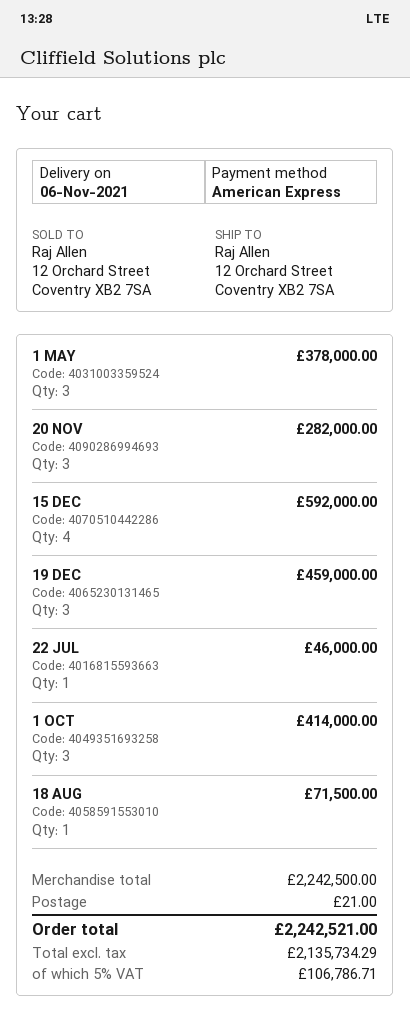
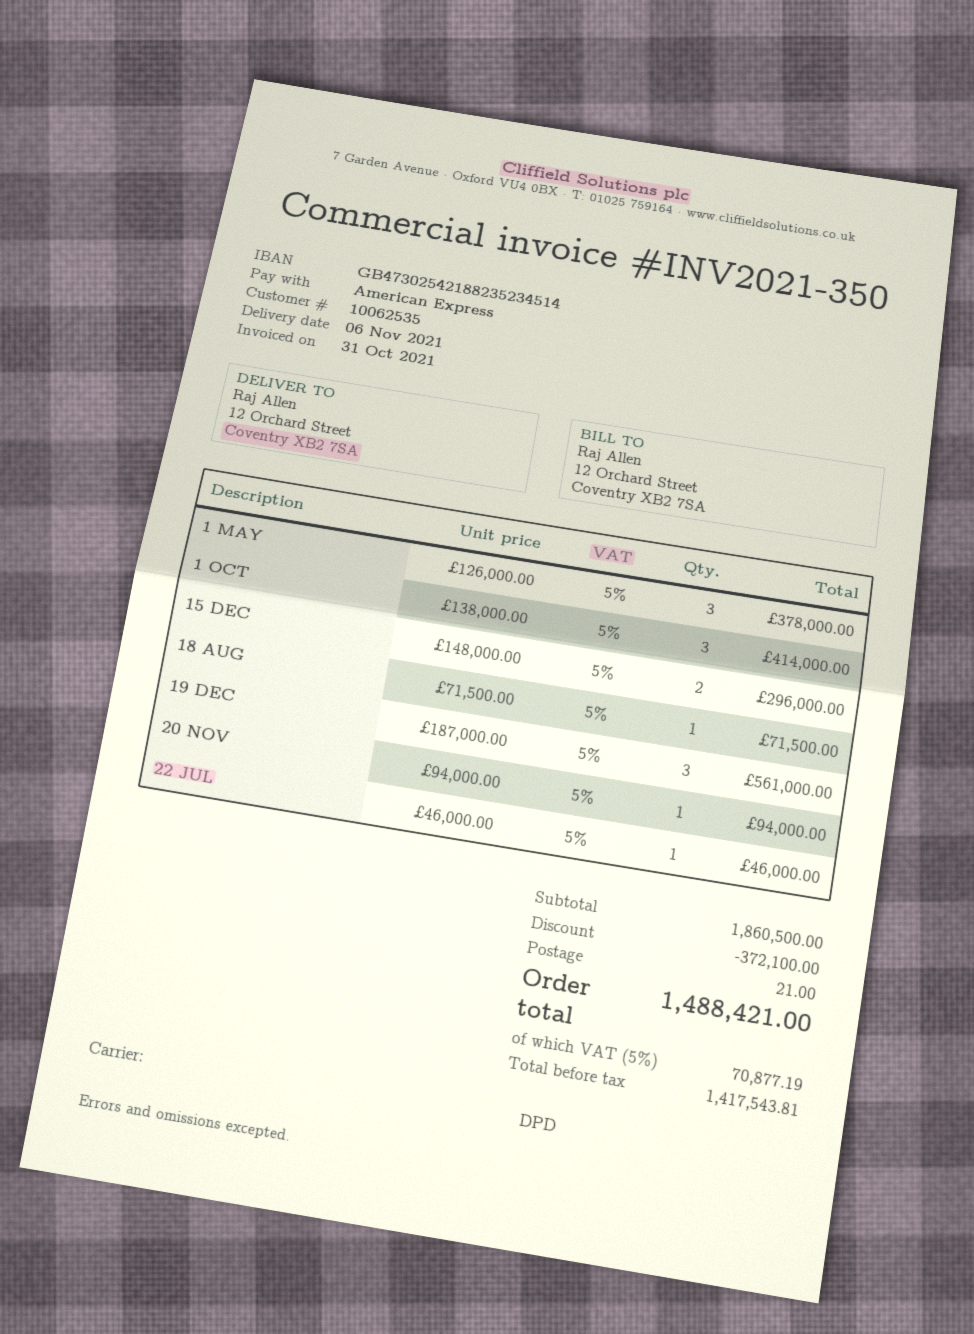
20 NOV: 3 for 282000.00 -> 1 for 94000.00
15 DEC: 4 for 592000.00 -> 2 for 296000.00
19 DEC: 3 for 459000.00 -> 3 for 561000.00
subtotal: 2242500.00 -> 1860500.00
discount: none -> 372100.00
net: 2135734.29 -> 1417543.81
tax: 5% = 106786.71 -> 5% = 70877.19
total: 2242521.00 -> 1488421.00

